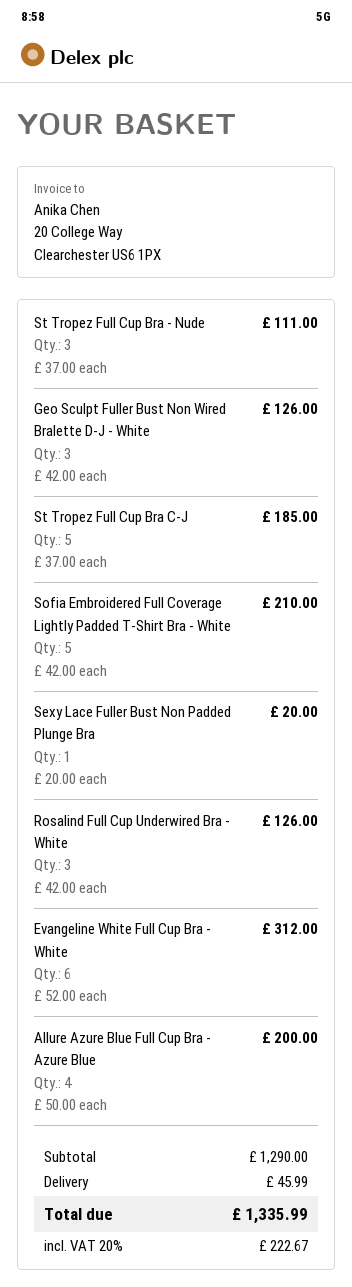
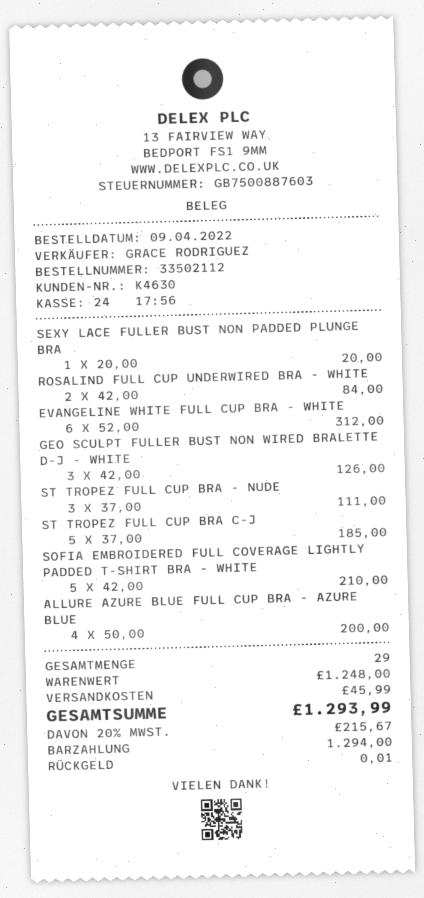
Rosalind Full Cup Underwired Bra - White: 3 x 42.00 = 126.00 -> 2 x 42.00 = 84.00
subtotal: 1290.00 -> 1248.00
tax: 20% = 222.67 -> 20% = 215.67
total: 1335.99 -> 1293.99

